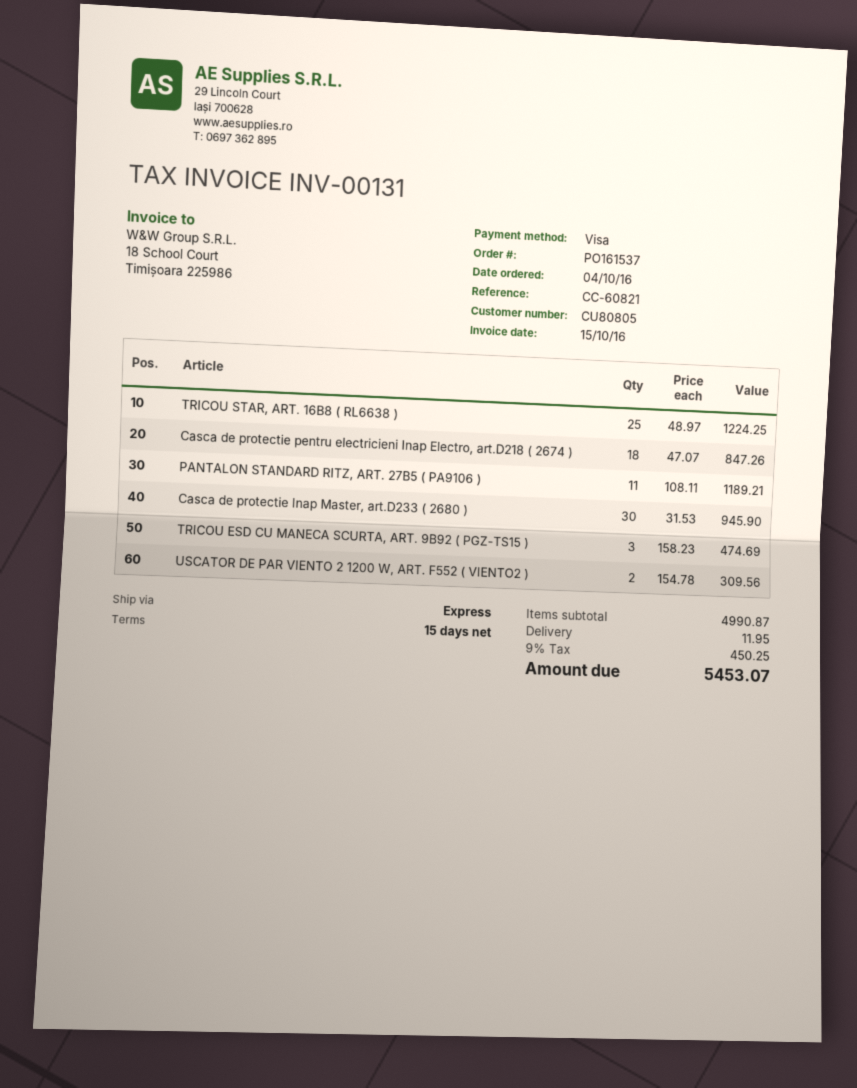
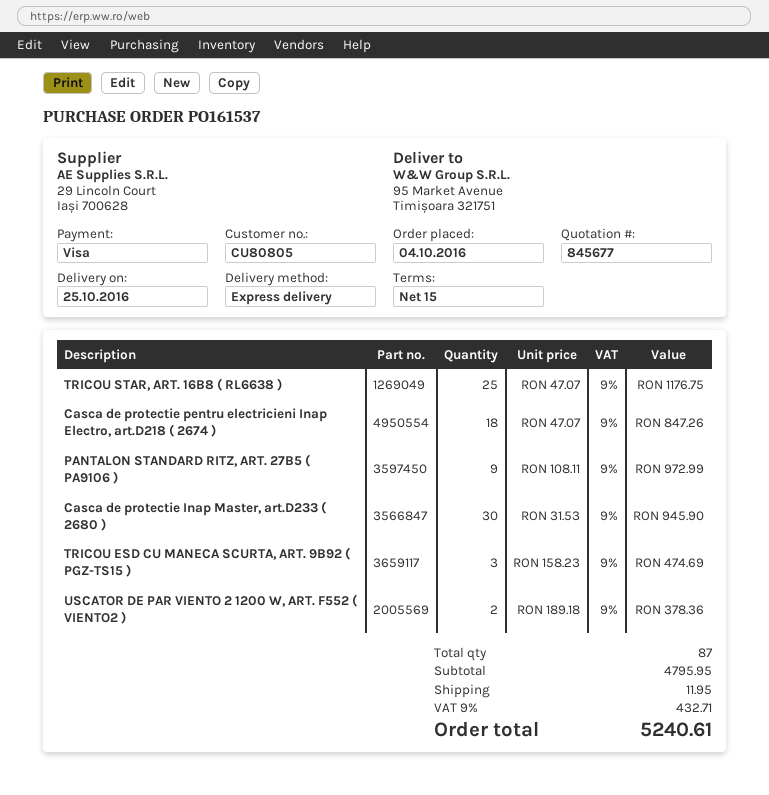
TRICOU STAR, ART. 16B8 ( RL6638 ): 25 x 48.97 = 1224.25 -> 25 x 47.07 = 1176.75
PANTALON STANDARD RITZ, ART. 27B5 ( PA9106 ): 11 x 108.11 = 1189.21 -> 9 x 108.11 = 972.99
USCATOR DE PAR VIENTO 2 1200 W, ART. F552 ( VIENTO2 ): 2 x 154.78 = 309.56 -> 2 x 189.18 = 378.36
subtotal: 4990.87 -> 4795.95
tax: 9% = 450.25 -> 9% = 432.71
total: 5453.07 -> 5240.61

